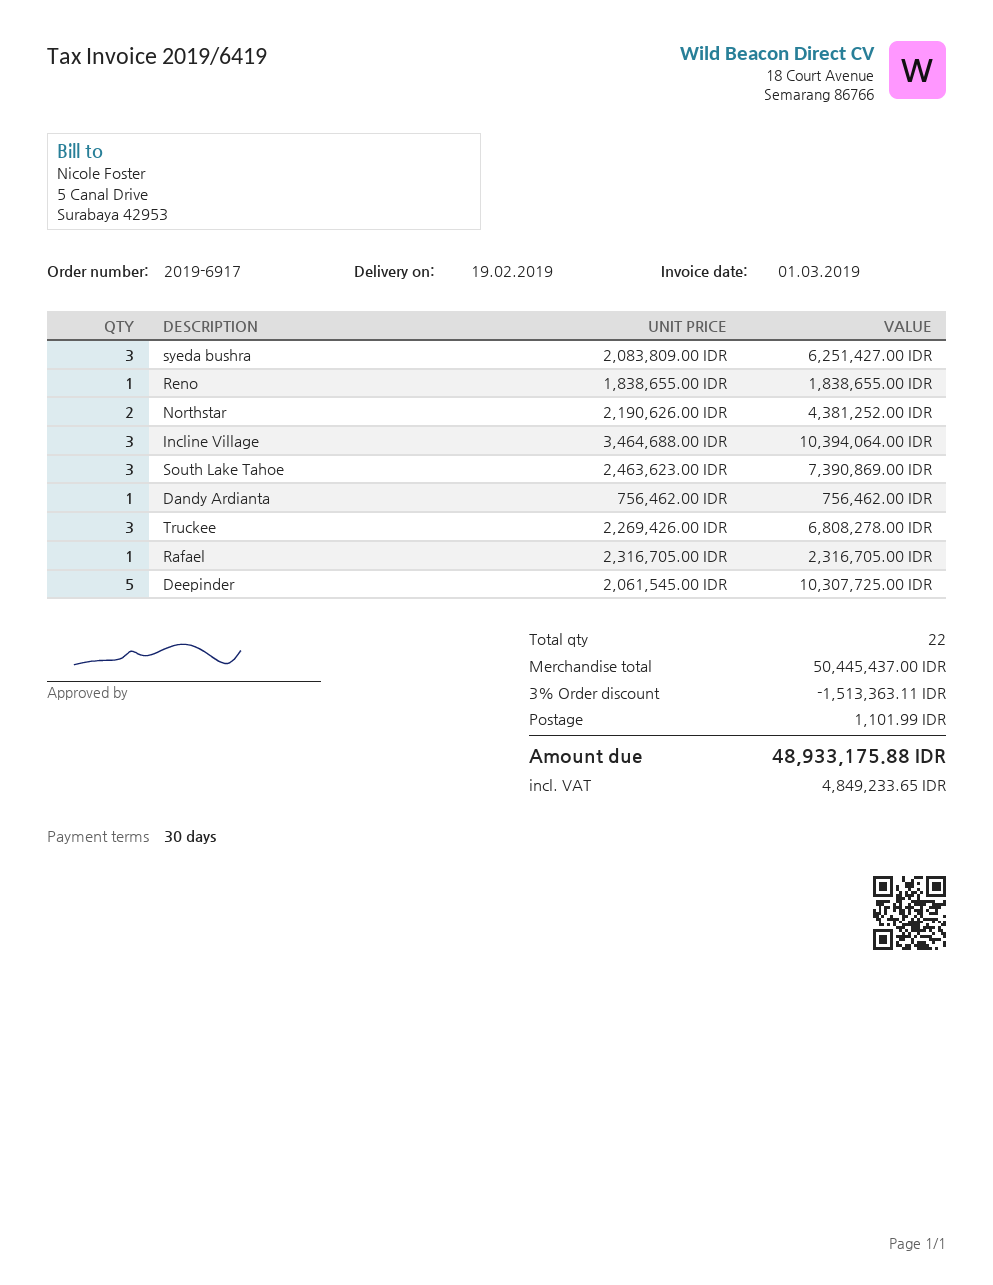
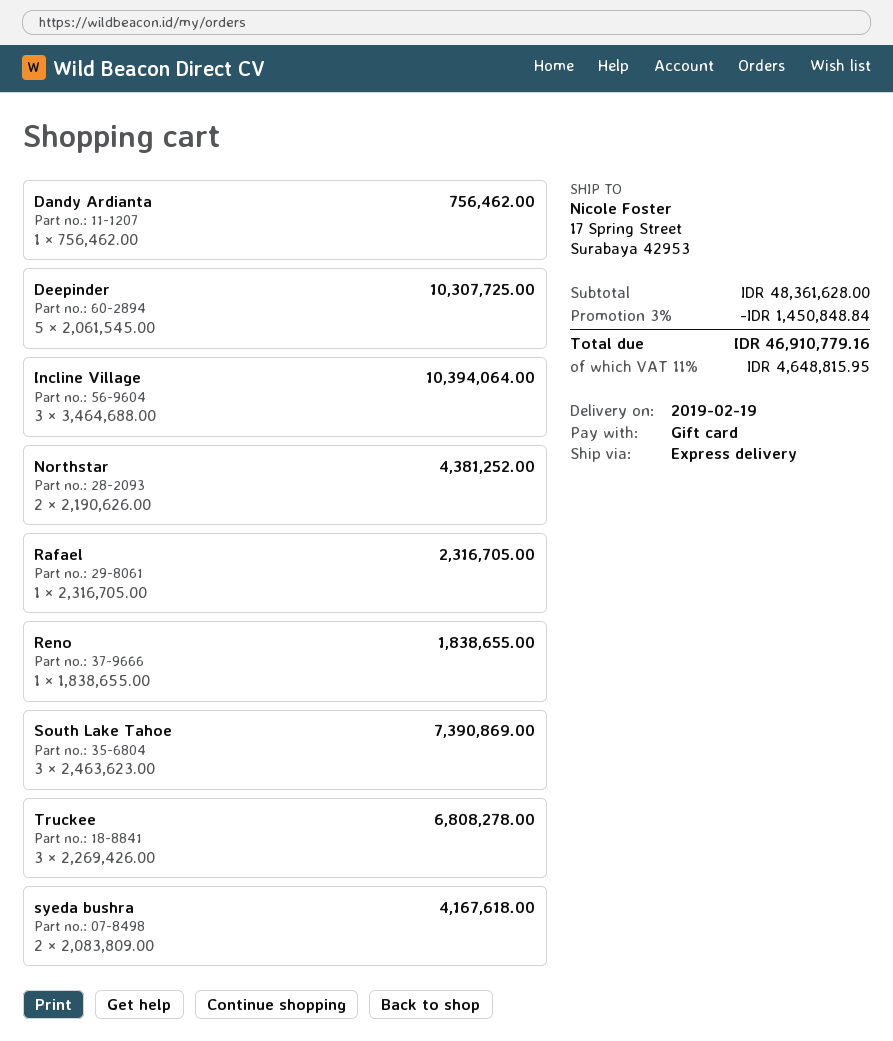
syeda bushra: 3 x 2083809.00 = 6251427.00 -> 2 x 2083809.00 = 4167618.00
subtotal: 50445437.00 -> 48361628.00
discount: 3% = 1513363.11 -> 3% = 1450848.84
shipping: 1101.99 -> none
tax: 4849233.65 -> 4648815.95
total: 48933175.88 -> 46910779.16

